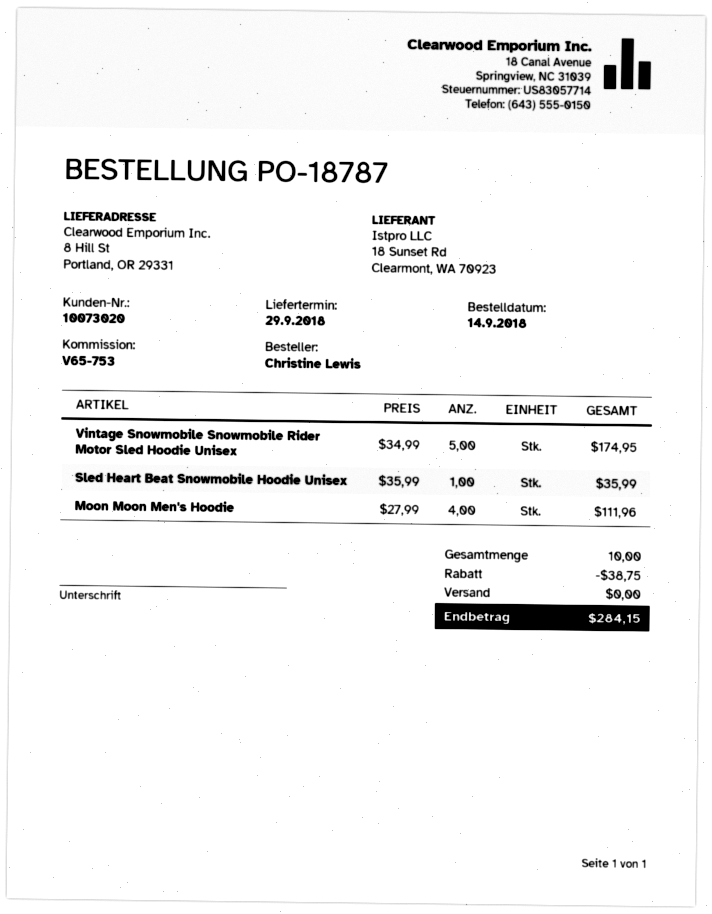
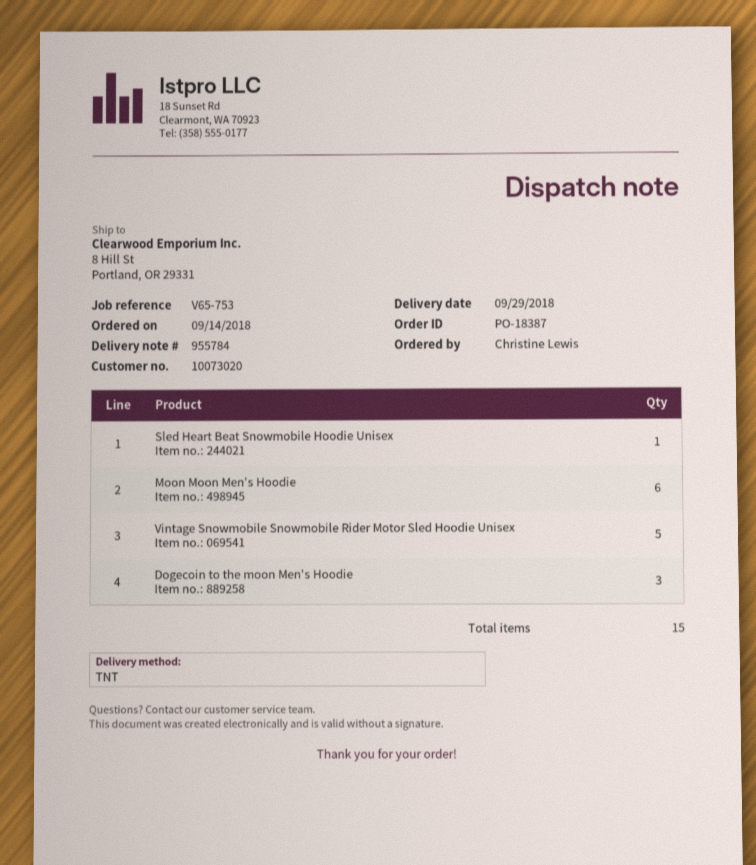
order number: PO-18787 -> PO-18387
Moon Moon Men's Hoodie: 4 -> 6
Dogecoin to the moon Men's Hoodie: none -> 3
total quantity: 10 -> 15

